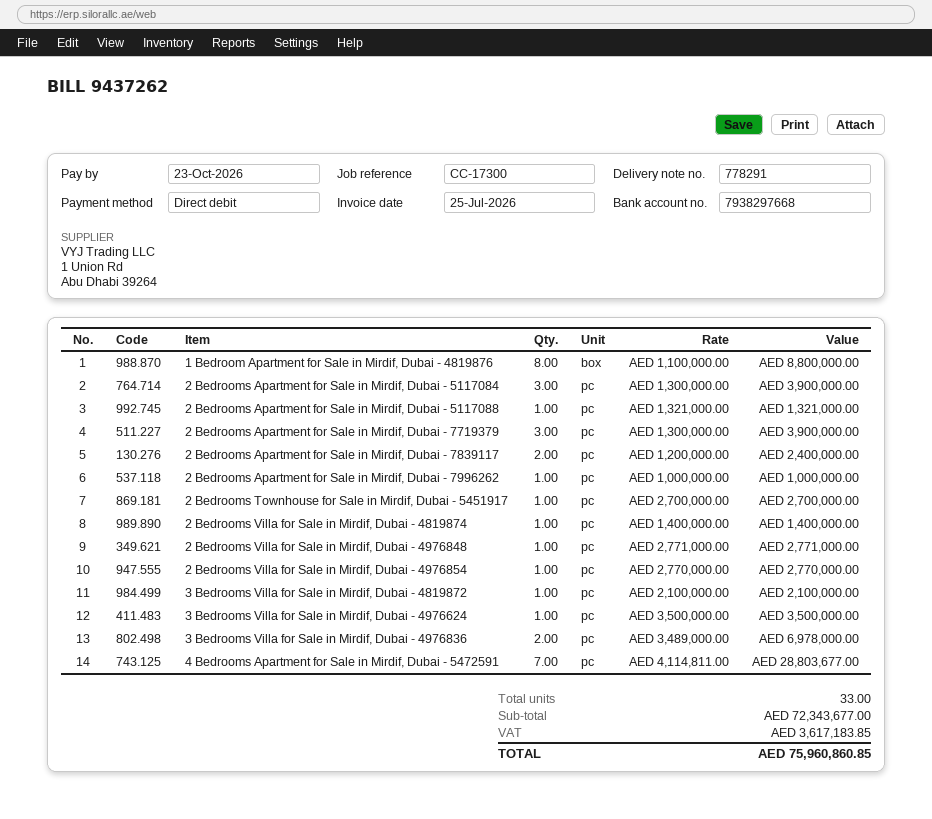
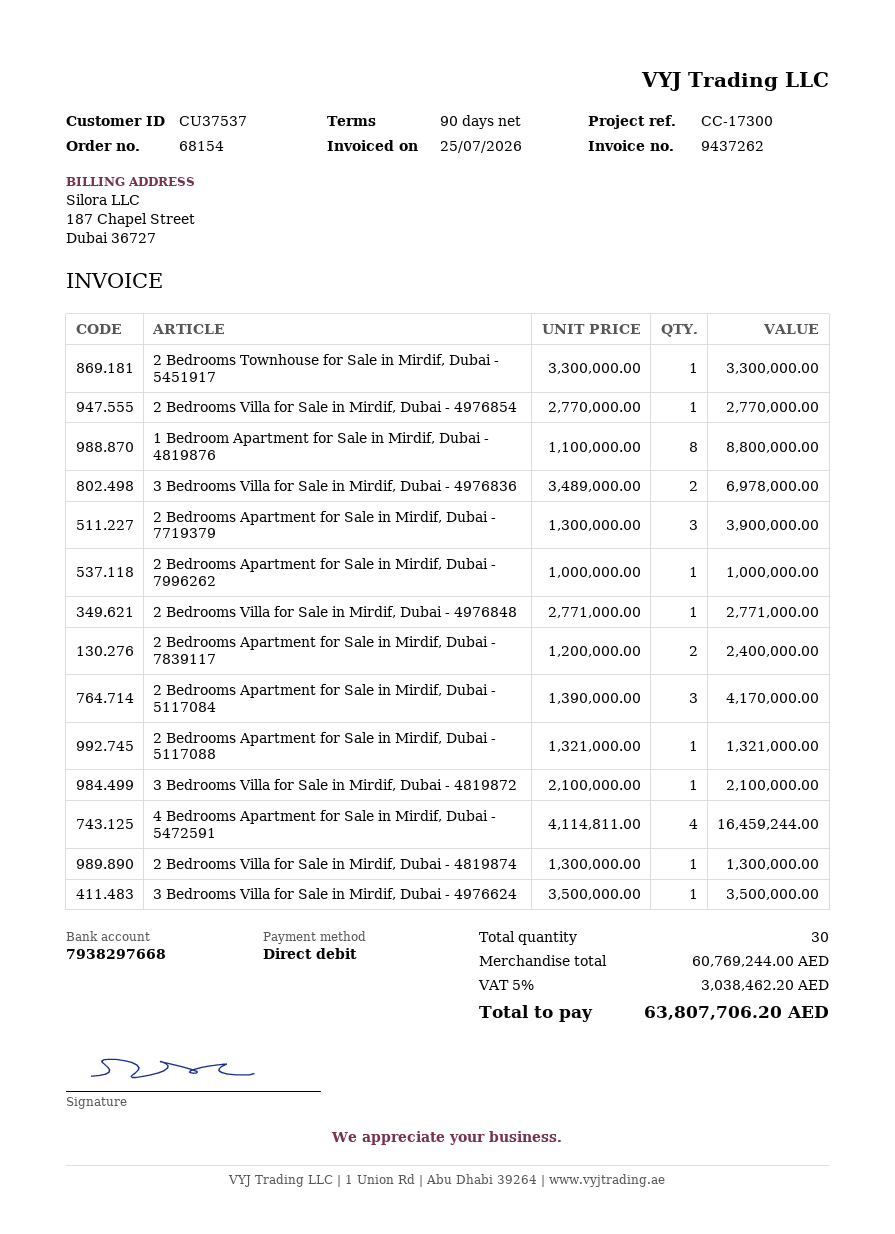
2 Bedrooms Apartment for Sale in Mirdif, Dubai - 5117084: 3 x 1300000.00 = 3900000.00 -> 3 x 1390000.00 = 4170000.00
2 Bedrooms Townhouse for Sale in Mirdif, Dubai - 5451917: 1 x 2700000.00 = 2700000.00 -> 1 x 3300000.00 = 3300000.00
2 Bedrooms Villa for Sale in Mirdif, Dubai - 4819874: 1 x 1400000.00 = 1400000.00 -> 1 x 1300000.00 = 1300000.00
4 Bedrooms Apartment for Sale in Mirdif, Dubai - 5472591: 7 x 4114811.00 = 28803677.00 -> 4 x 4114811.00 = 16459244.00
total quantity: 33 -> 30
subtotal: 72343677.00 -> 60769244.00
tax: 3617183.85 -> 3038462.20
total: 75960860.85 -> 63807706.20

